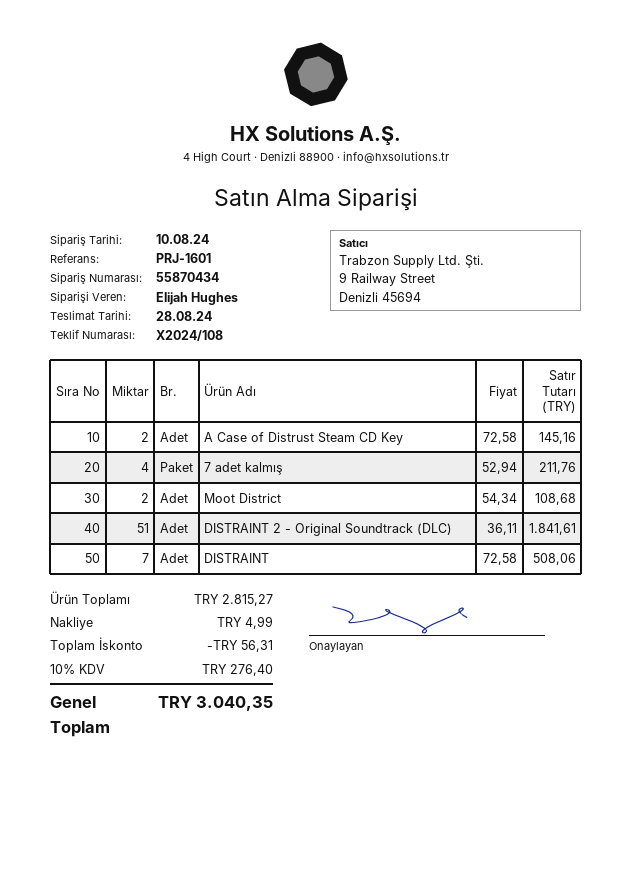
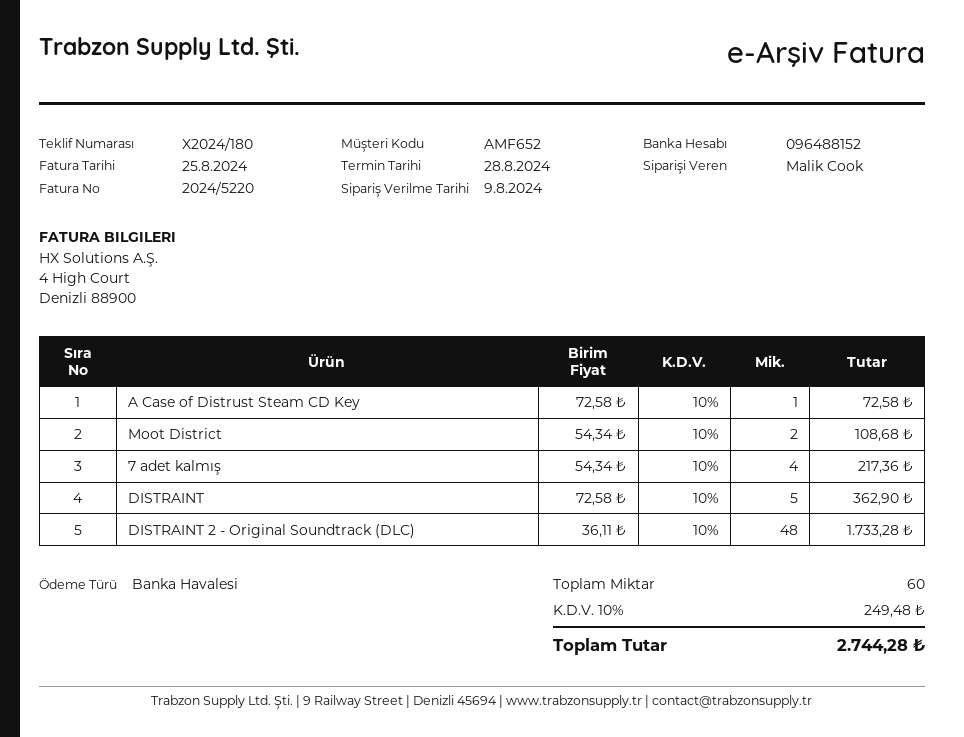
quote number: X2024/108 -> X2024/180
order date: 2024-08-10 -> 2024-08-09
ordered by: Elijah Hughes -> Malik Cook
A Case of Distrust Steam CD Key: 2 x 72.58 = 145.16 -> 1 x 72.58 = 72.58
7 adet kalmış: 4 x 52.94 = 211.76 -> 4 x 54.34 = 217.36
DISTRAINT 2 - Original Soundtrack (DLC): 51 x 36.11 = 1841.61 -> 48 x 36.11 = 1733.28
DISTRAINT: 7 x 72.58 = 508.06 -> 5 x 72.58 = 362.90
discount: 56.31 -> none
shipping: 4.99 -> none
tax: 10% = 276.40 -> 10% = 249.48
total: 3040.35 -> 2744.28

